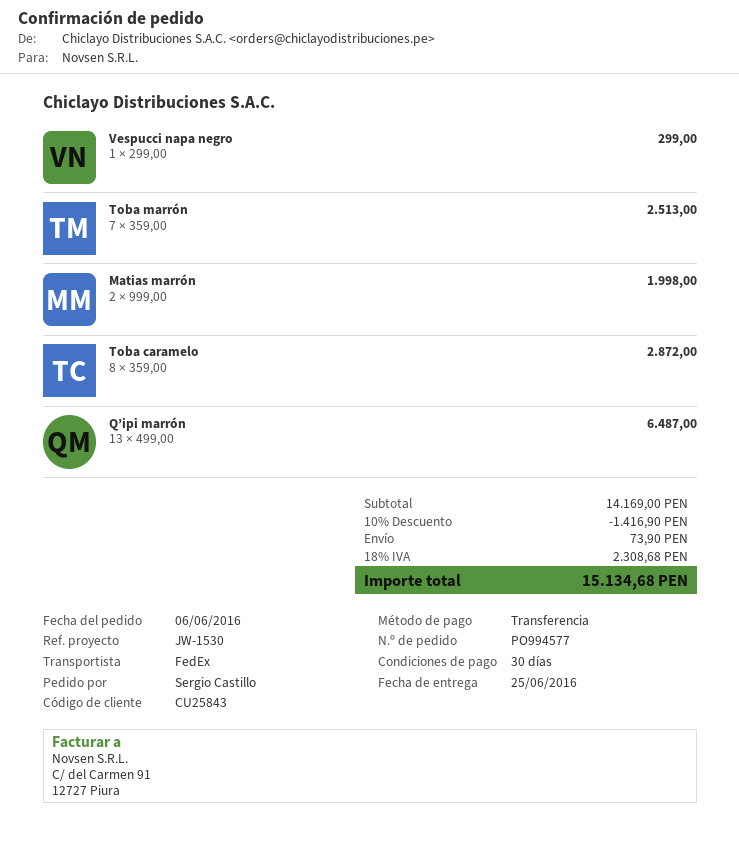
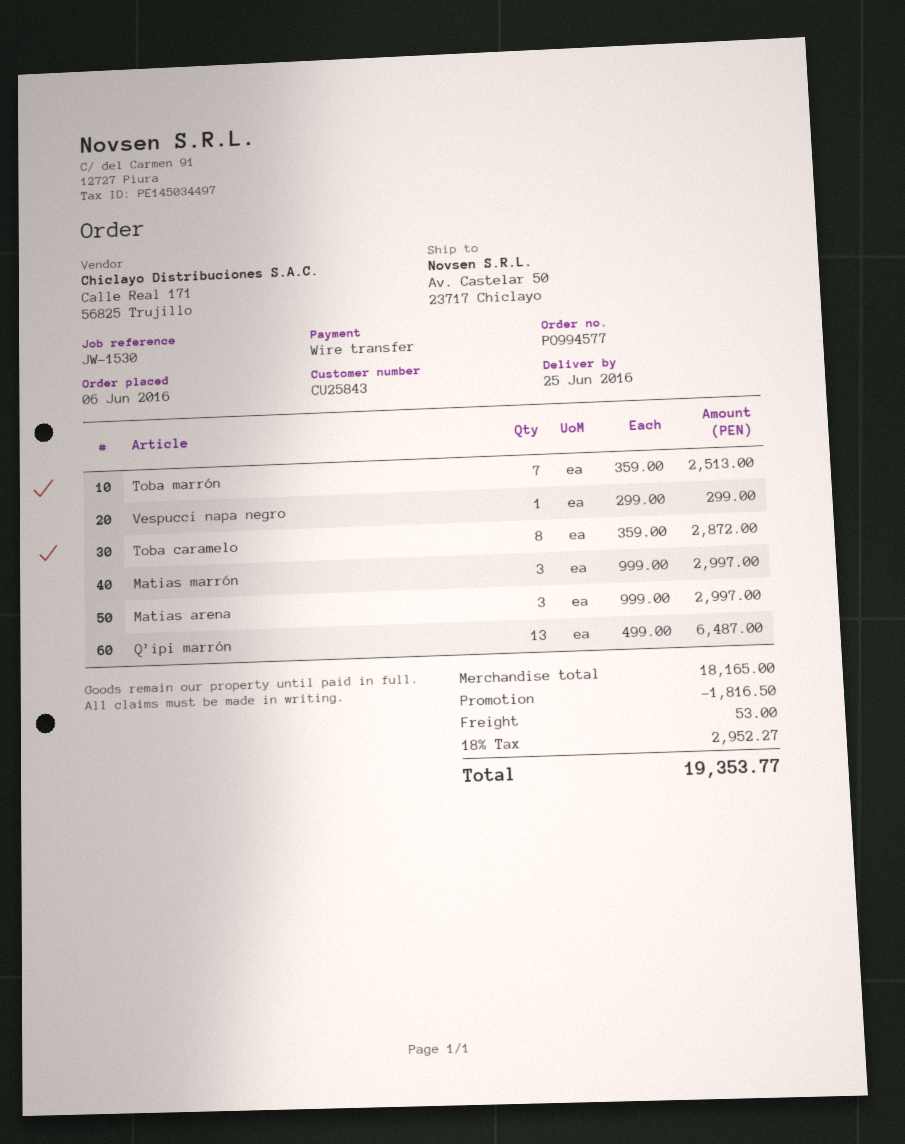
Matias marrón: 2 x 999.00 = 1998.00 -> 3 x 999.00 = 2997.00
Matias arena: none -> 3 x 999.00 = 2997.00
subtotal: 14169.00 -> 18165.00
discount: 1416.90 -> 1816.50
shipping: 73.90 -> 53.00
tax: 18% = 2308.68 -> 18% = 2952.27
total: 15134.68 -> 19353.77

